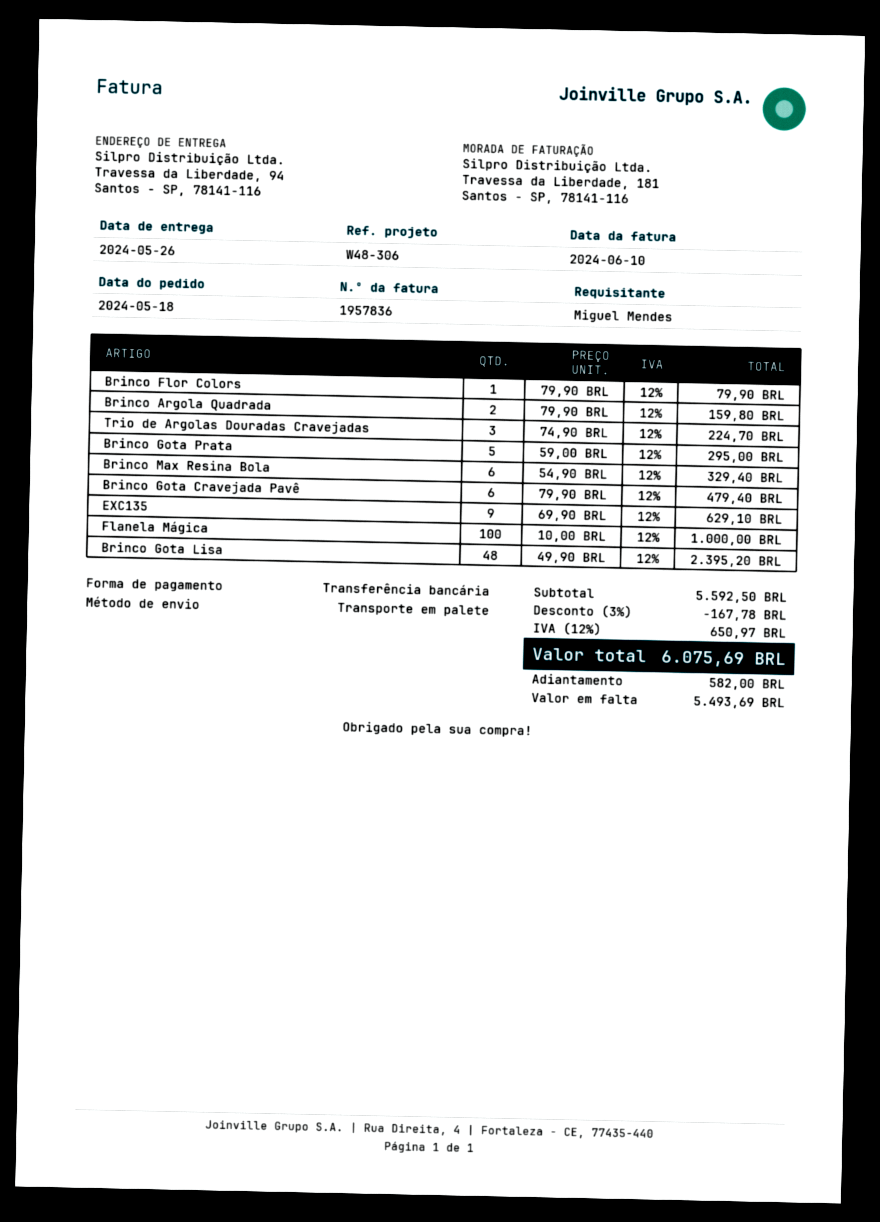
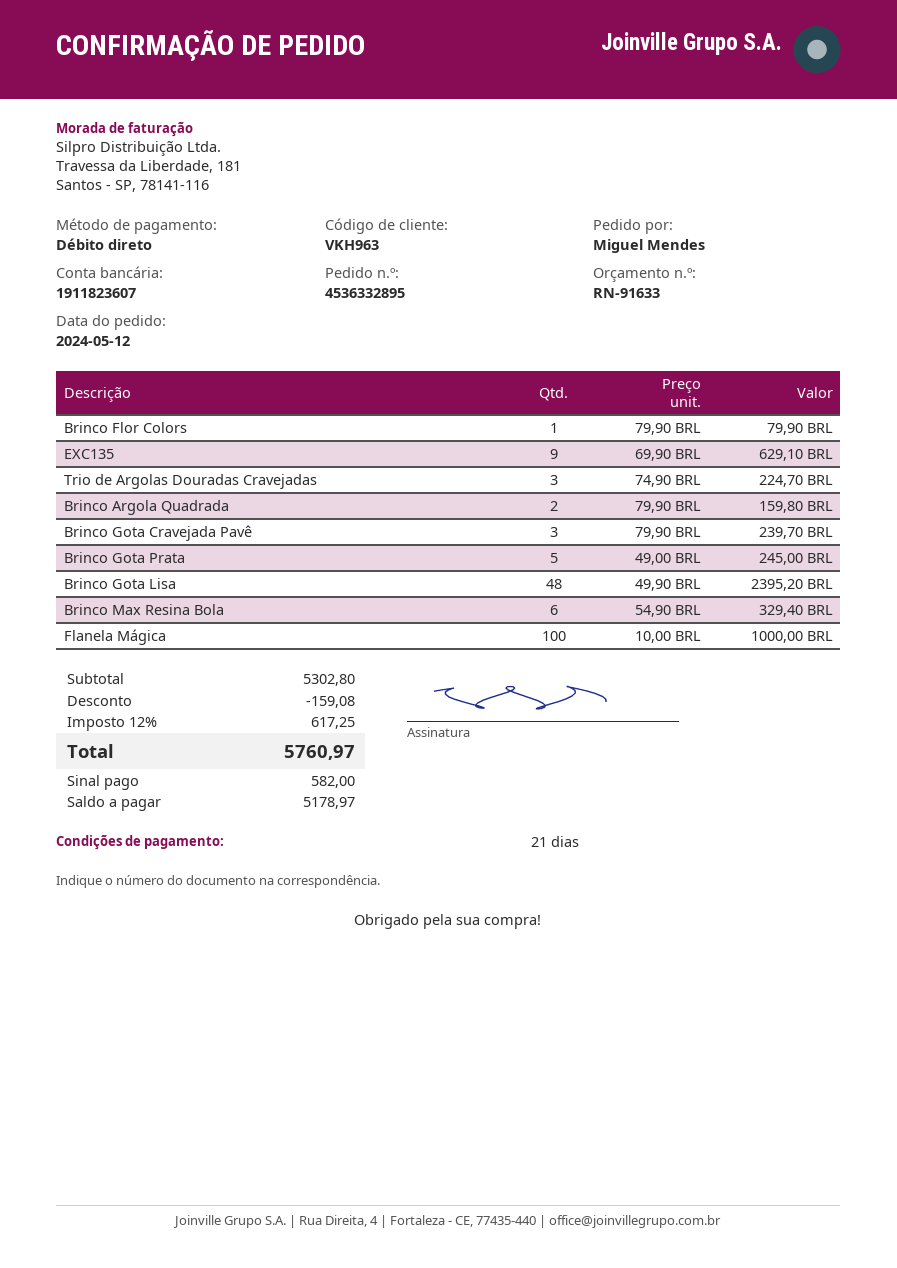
order date: 2024-05-18 -> 2024-05-12
payment method: bank transfer -> direct debit
Brinco Gota Prata: 5 x 59.00 = 295.00 -> 5 x 49.00 = 245.00
Brinco Gota Cravejada Pavê: 6 x 79.90 = 479.40 -> 3 x 79.90 = 239.70
subtotal: 5592.50 -> 5302.80
discount: 167.78 -> 159.08
tax: 12% = 650.97 -> 12% = 617.25
total: 6075.69 -> 5760.97
balance: 5493.69 -> 5178.97

